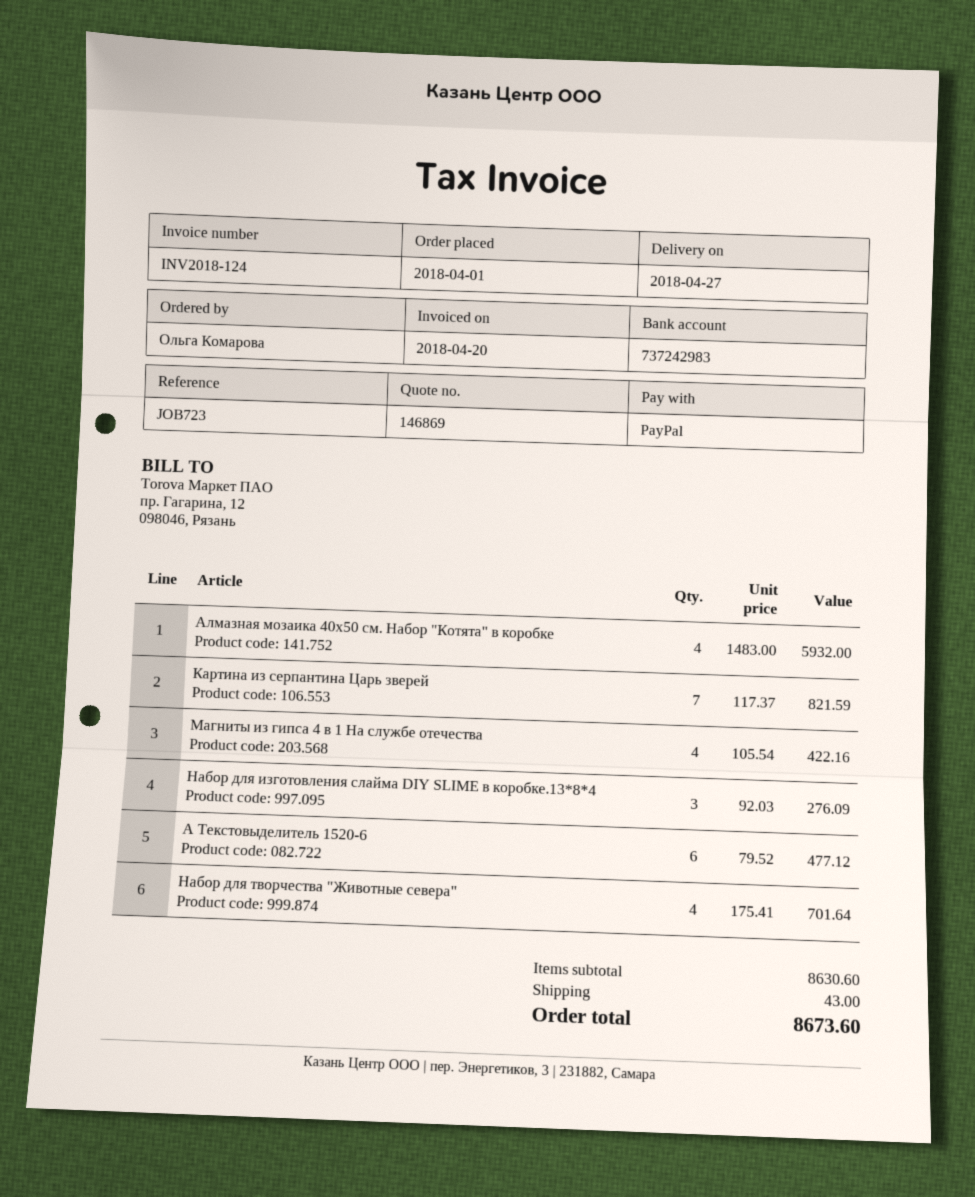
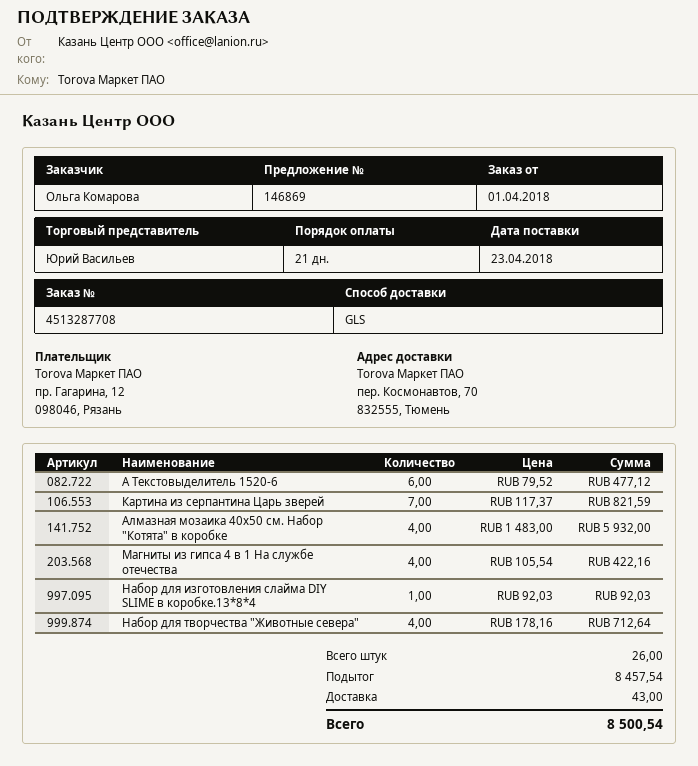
delivery date: 2018-04-27 -> 2018-04-23
Набор для изготовления слайма DIY SLIME в коробке.13*8*4: 3 x 92.03 = 276.09 -> 1 x 92.03 = 92.03
Набор для творчества "Животные севера": 4 x 175.41 = 701.64 -> 4 x 178.16 = 712.64
subtotal: 8630.60 -> 8457.54
total: 8673.60 -> 8500.54

